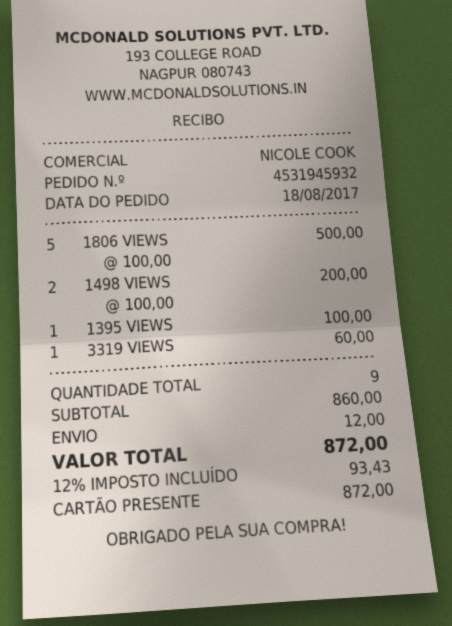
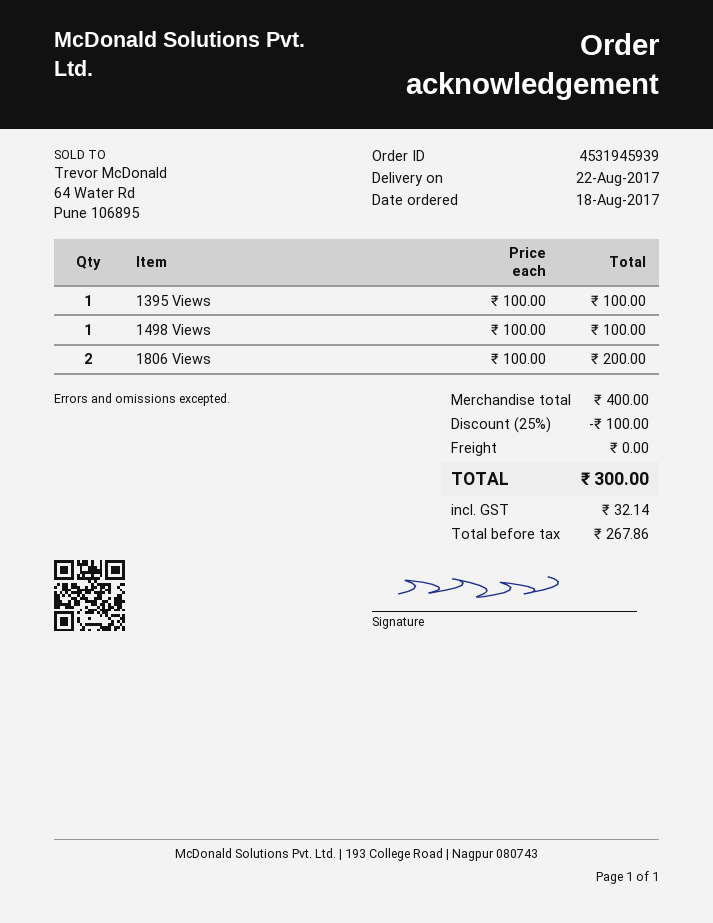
order number: 4531945932 -> 4531945939
1806 VIEWS: 5 x 100.00 = 500.00 -> 2 x 100.00 = 200.00
1498 VIEWS: 2 x 100.00 = 200.00 -> 1 x 100.00 = 100.00
3319 VIEWS: 1 x 60.00 = 60.00 -> none
subtotal: 860.00 -> 400.00
discount: none -> 25% = 100.00
shipping: 12.00 -> 0.00
tax: 93.43 -> 32.14
total: 872.00 -> 300.00

